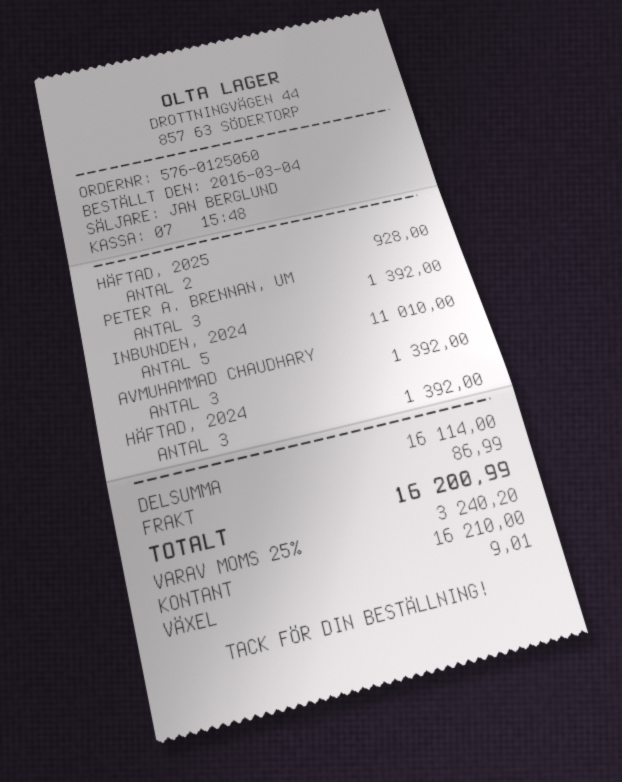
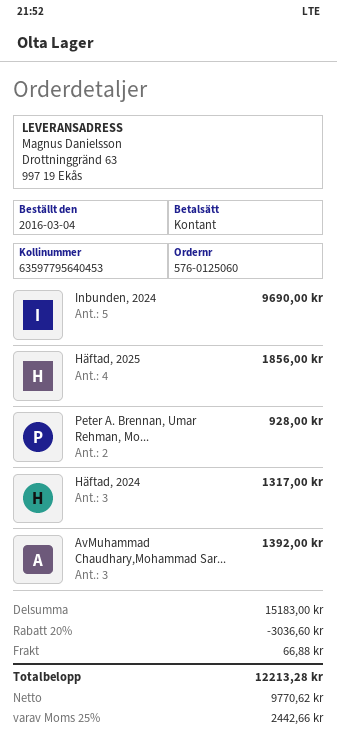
HÄFTAD, 2025: 2 for 928.00 -> 4 for 1856.00
PETER A. BRENNAN, UM: 3 for 1392.00 -> 2 for 928.00
INBUNDEN, 2024: 5 for 11010.00 -> 5 for 9690.00
HÄFTAD, 2024: 3 for 1392.00 -> 3 for 1317.00
subtotal: 16114.00 -> 15183.00
discount: none -> 20% = 3036.60
shipping: 86.99 -> 66.88
tax: 25% = 3240.20 -> 25% = 2442.66
total: 16200.99 -> 12213.28

